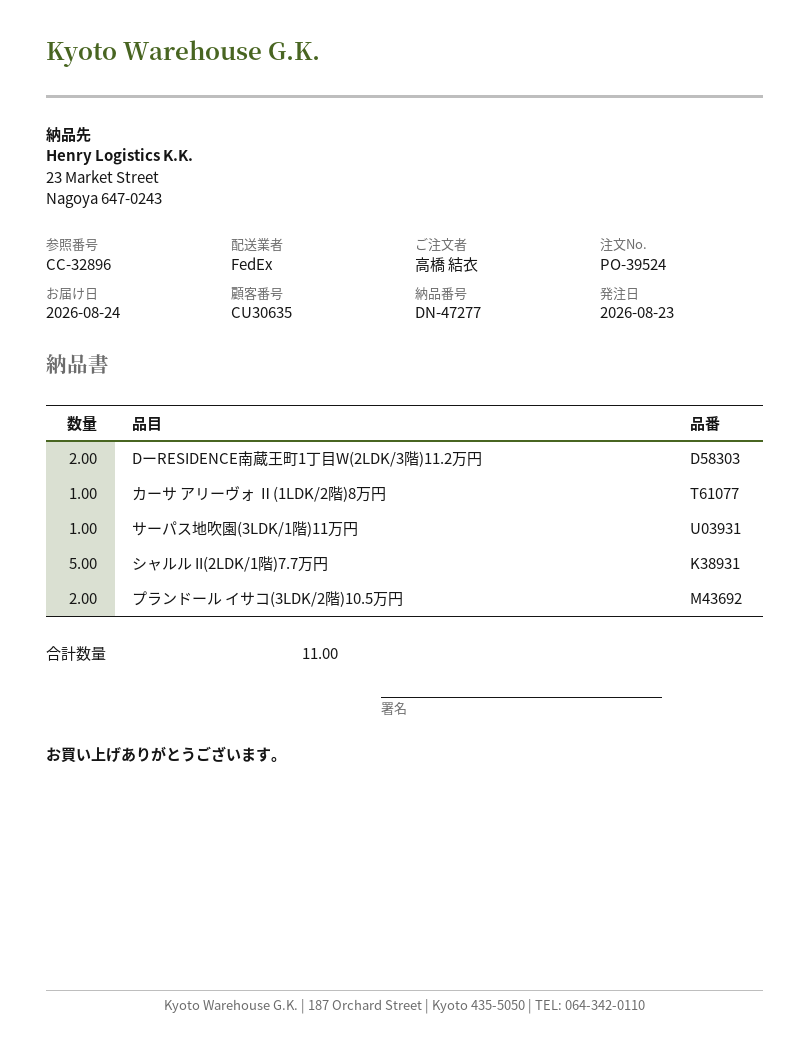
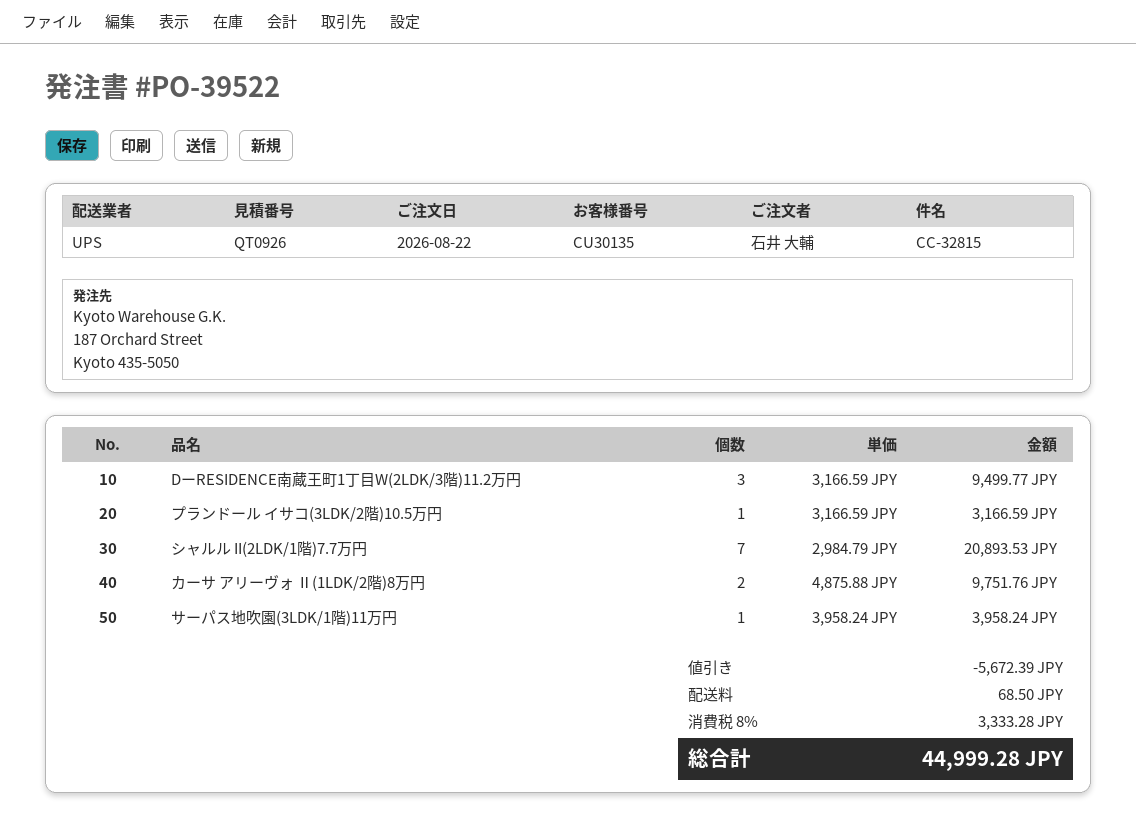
order number: PO-39524 -> PO-39522
order date: 2026-08-23 -> 2026-08-22
customer number: CU30635 -> CU30135
reference: CC-32896 -> CC-32815
ordered by: 高橋 結衣 -> 石井 大輔
shipping method: FedEx -> UPS
DーRESIDENCE南蔵王町1丁目W(2LDK/3階)11.2万円: 2 -> 3
カーサ アリーヴォ Ⅱ(1LDK/2階)8万円: 1 -> 2
シャルル II(2LDK/1階)7.7万円: 5 -> 7
プランドール イサコ(3LDK/2階)10.5万円: 2 -> 1

